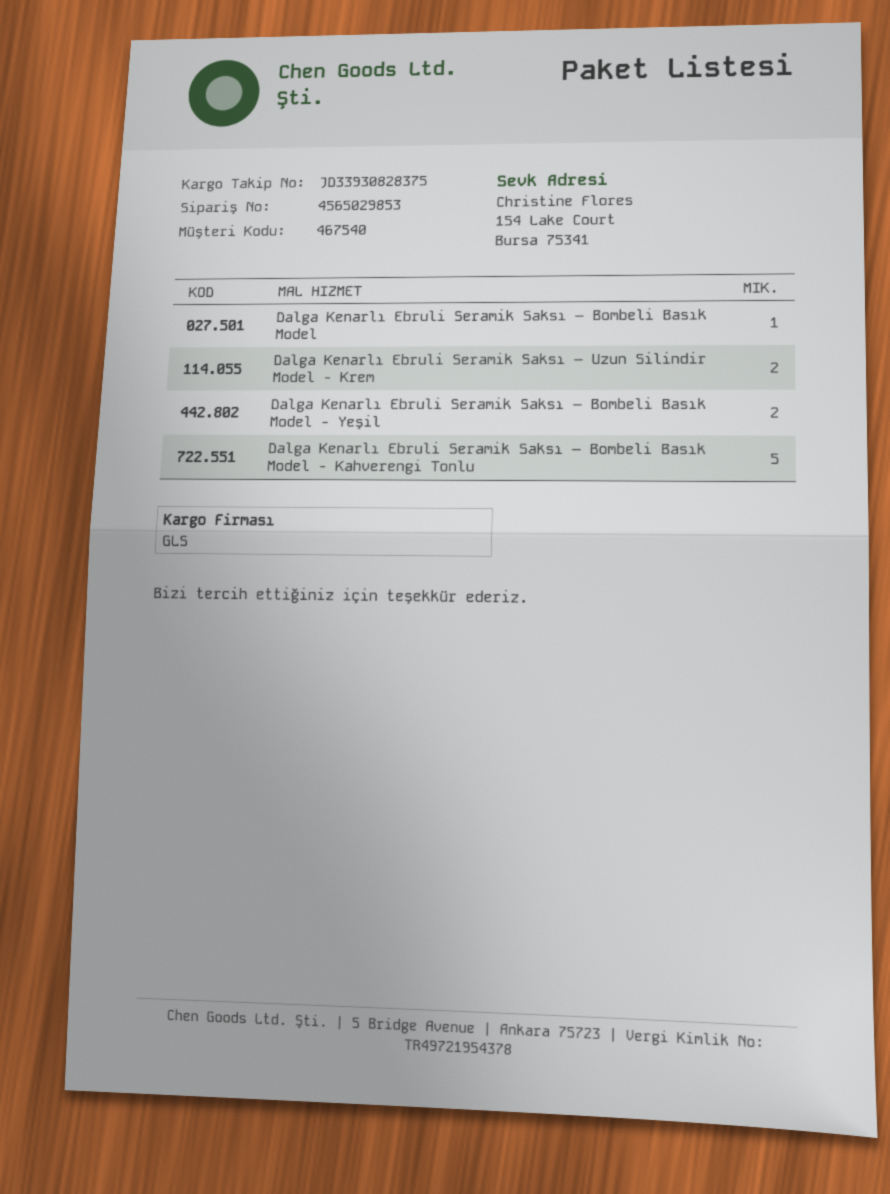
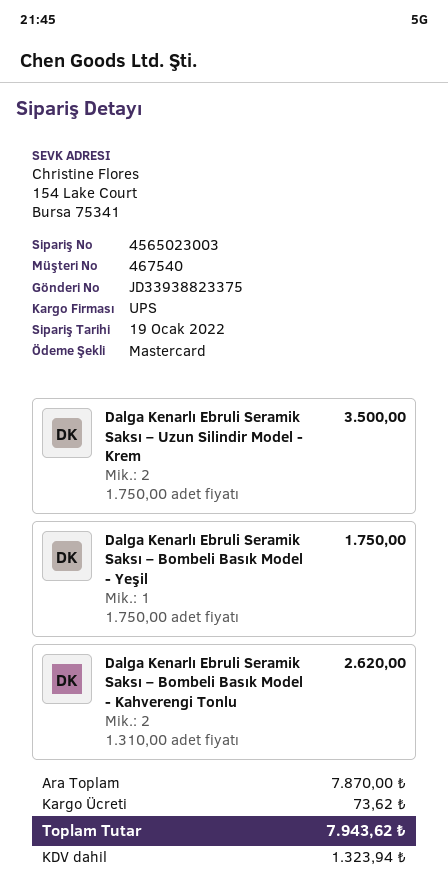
order number: 4565029853 -> 4565023003
shipping method: GLS -> UPS
tracking number: JD33930828375 -> JD33938823375
Dalga Kenarlı Ebruli Seramik Saksı – Bombeli Basık Model: 1 -> none
Dalga Kenarlı Ebruli Seramik Saksı – Bombeli Basık Model - Yeşil: 2 -> 1
Dalga Kenarlı Ebruli Seramik Saksı – Bombeli Basık Model - Kahverengi Tonlu: 5 -> 2

